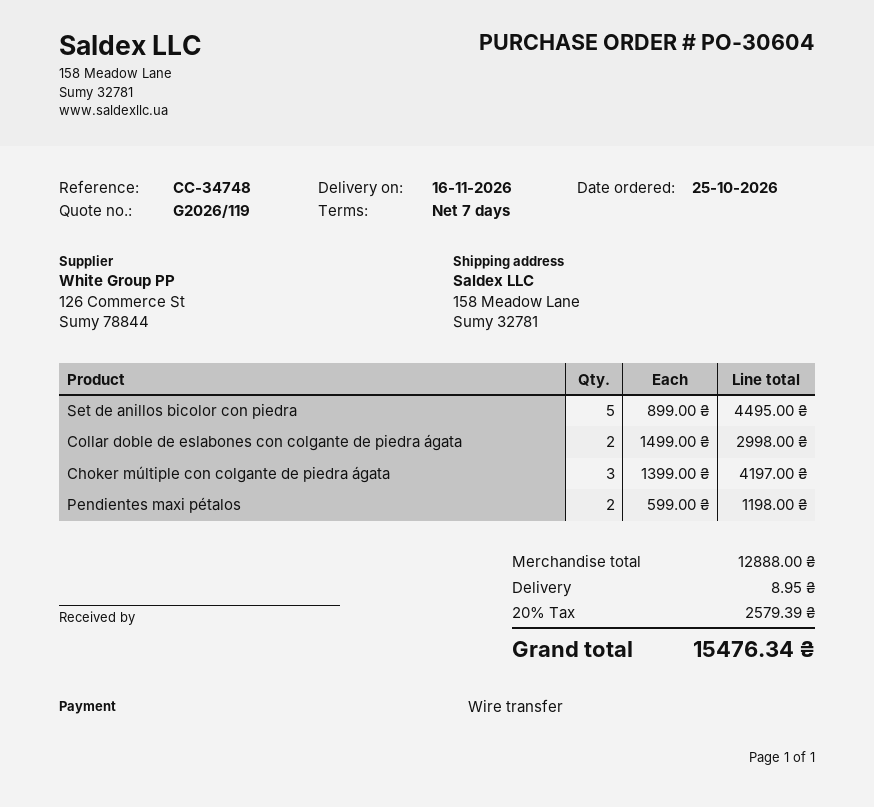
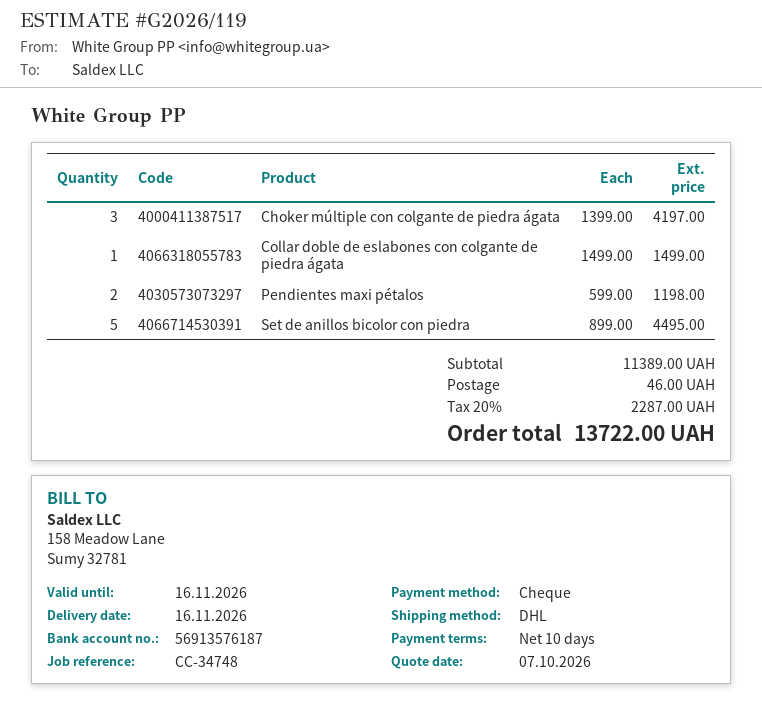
payment terms: 7 days -> 10 days
payment method: bank transfer -> cheque
Collar doble de eslabones con colgante de piedra ágata: 2 x 1499.00 = 2998.00 -> 1 x 1499.00 = 1499.00
subtotal: 12888.00 -> 11389.00
shipping: 8.95 -> 46.00
tax: 20% = 2579.39 -> 20% = 2287.00
total: 15476.34 -> 13722.00

